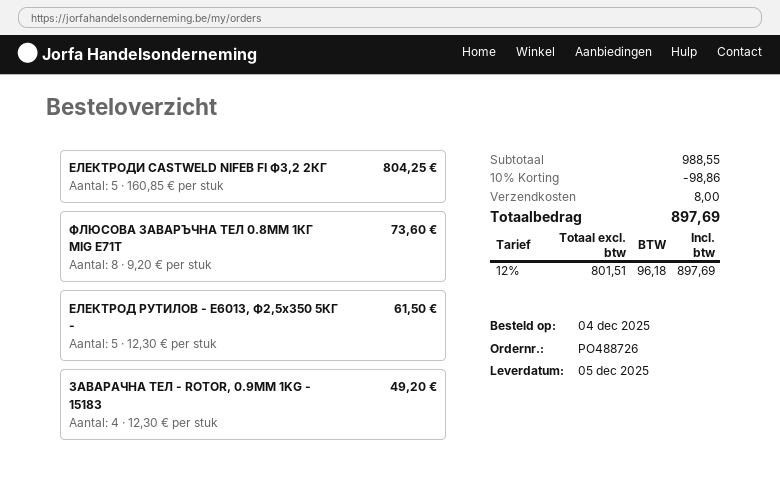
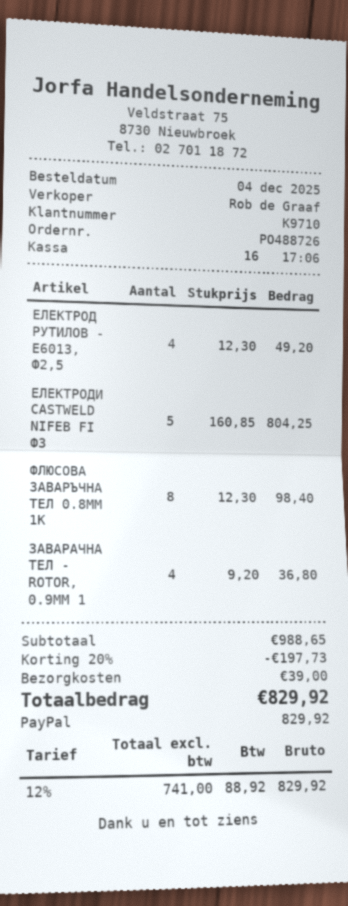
ФЛЮСОВА ЗАВАРЪЧНА ТЕЛ 0.8ММ 1КГ MIG E71T: 8 x 9.20 = 73.60 -> 8 x 12.30 = 98.40
ЕЛЕКТРОД РУТИЛОВ - E6013, Ф2,5х350 5КГ -: 5 x 12.30 = 61.50 -> 4 x 12.30 = 49.20
ЗАВАРАЧНА ТЕЛ - ROTOR, 0.9MM 1KG - 15183: 4 x 12.30 = 49.20 -> 4 x 9.20 = 36.80
subtotal: 988.55 -> 988.65
discount: 10% = 98.86 -> 20% = 197.73
shipping: 8.00 -> 39.00
net: 801.51 -> 741.00
tax: 12% = 96.18 -> 12% = 88.92
total: 897.69 -> 829.92

